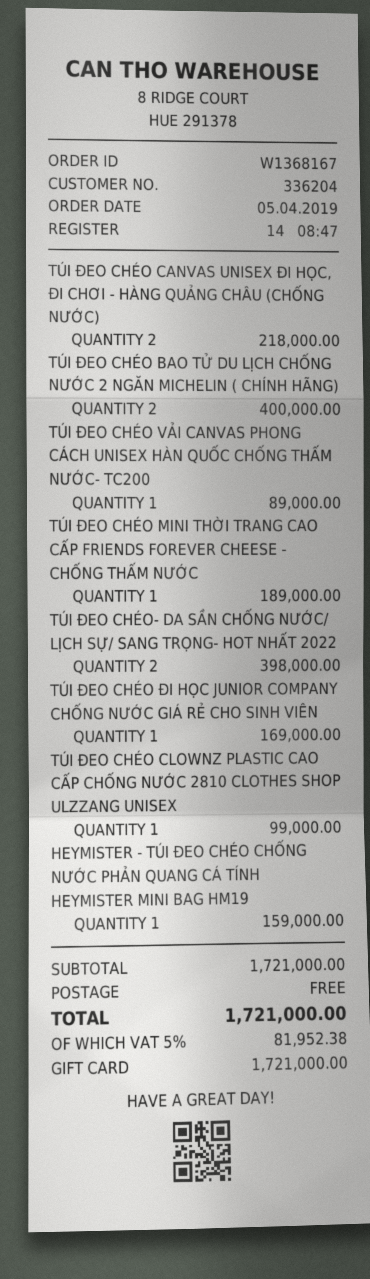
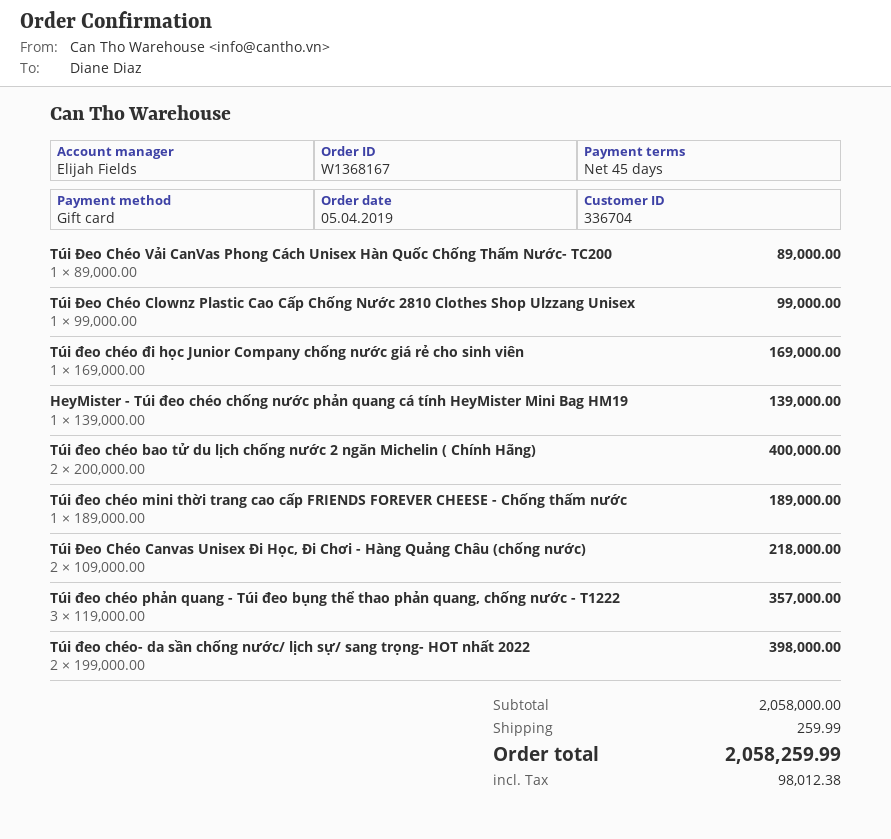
customer number: 336204 -> 336704
HEYMISTER - TÚI ĐEO CHÉO CHỐNG NƯỚC PHẢN QUANG CÁ TÍNH HEYMISTER MINI BAG HM19: 1 for 159000.00 -> 1 for 139000.00
Túi đeo chéo phản quang - Túi đeo bụng thể thao phản quang, chống nước - T1222: none -> 3 for 357000.00
subtotal: 1721000.00 -> 2058000.00
shipping: 0.00 -> 259.99
tax: 81952.38 -> 98012.38
total: 1721000.00 -> 2058259.99

